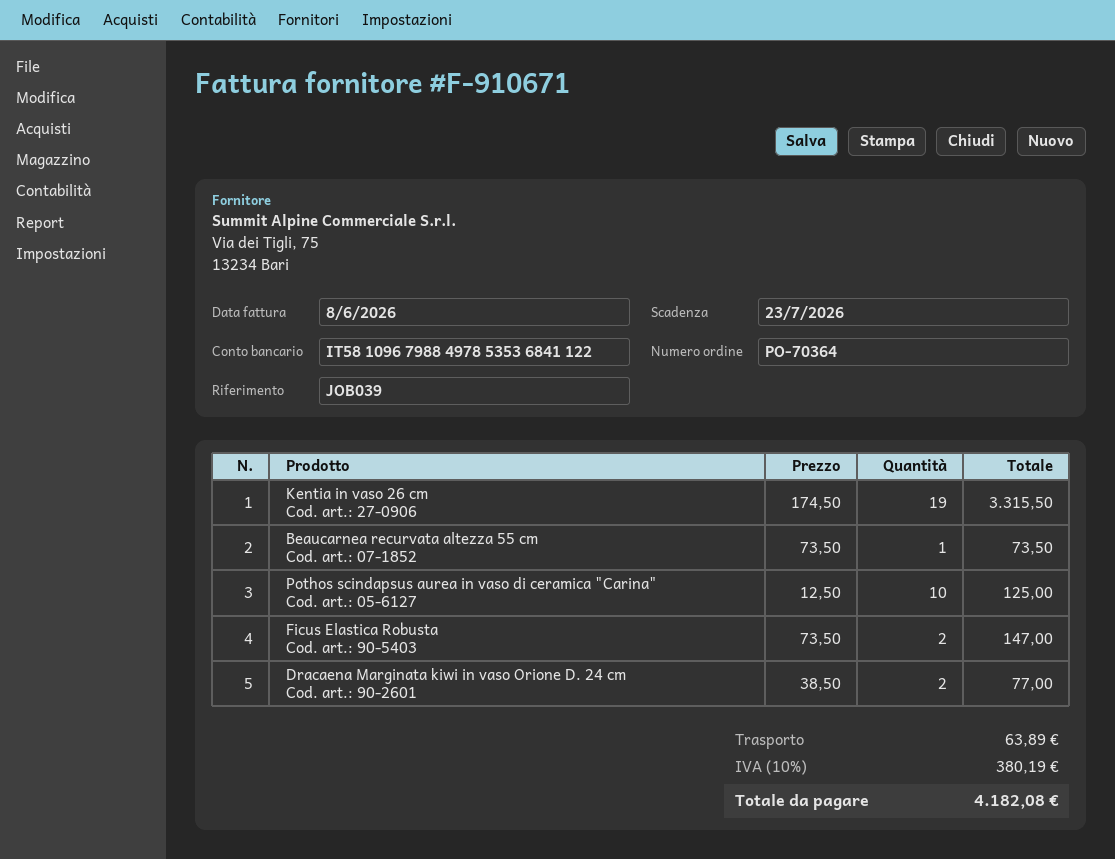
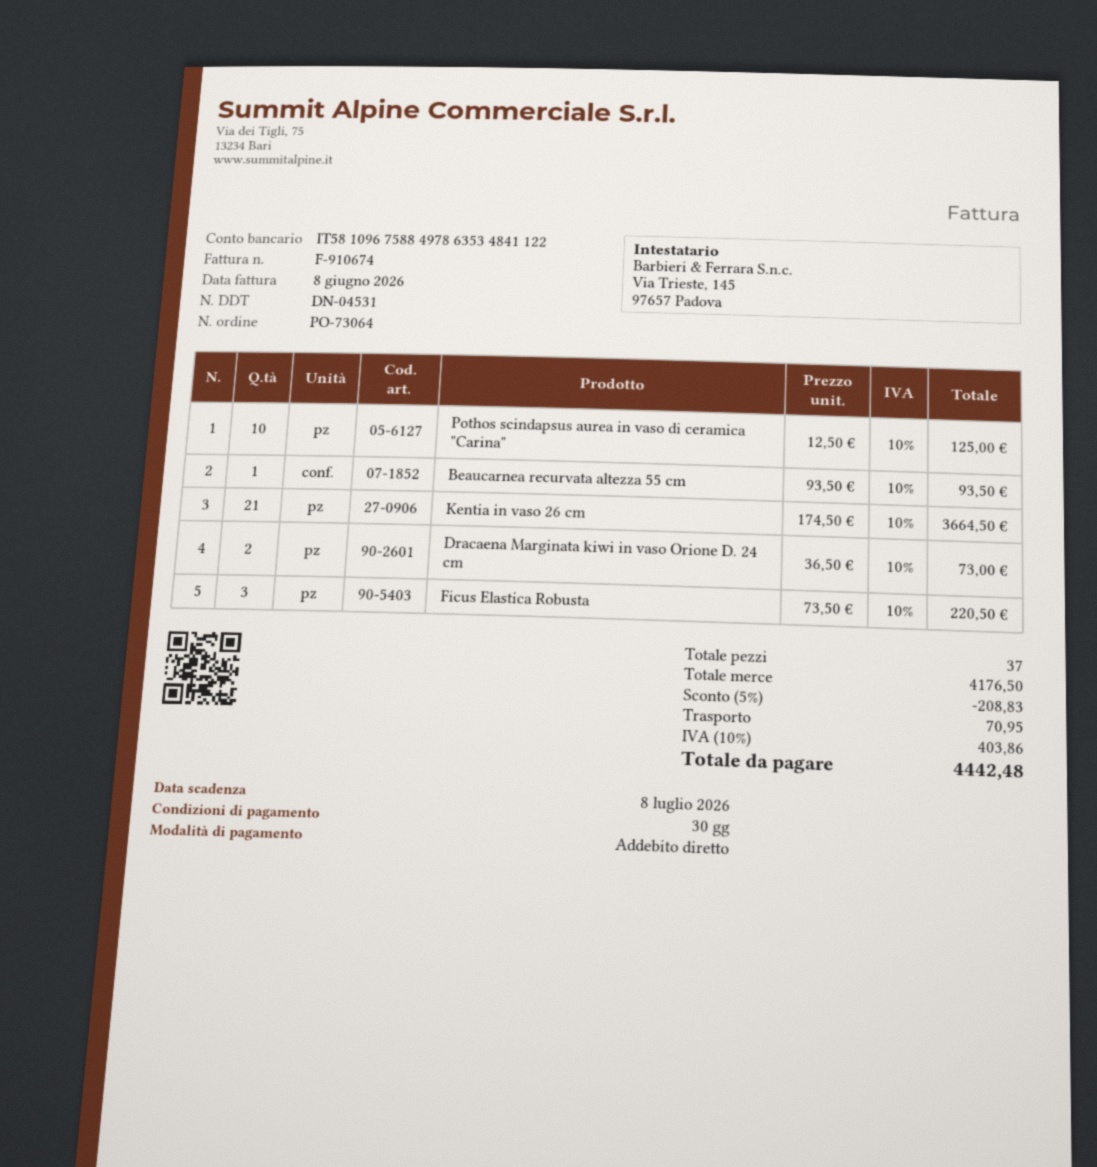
order number: PO-70364 -> PO-73064
invoice number: F-910671 -> F-910674
due date: 2026-07-23 -> 2026-07-08
bank account: IT5810967988497853536841122 -> IT5810967588497863534841122
Kentia in vaso 26 cm: 19 x 174.50 = 3315.50 -> 21 x 174.50 = 3664.50
Beaucarnea recurvata altezza 55 cm: 1 x 73.50 = 73.50 -> 1 x 93.50 = 93.50
Ficus Elastica Robusta: 2 x 73.50 = 147.00 -> 3 x 73.50 = 220.50
Dracaena Marginata kiwi in vaso Orione D. 24 cm: 2 x 38.50 = 77.00 -> 2 x 36.50 = 73.00
discount: none -> 5% = 208.83
shipping: 63.89 -> 70.95
tax: 10% = 380.19 -> 10% = 403.86
total: 4182.08 -> 4442.48

